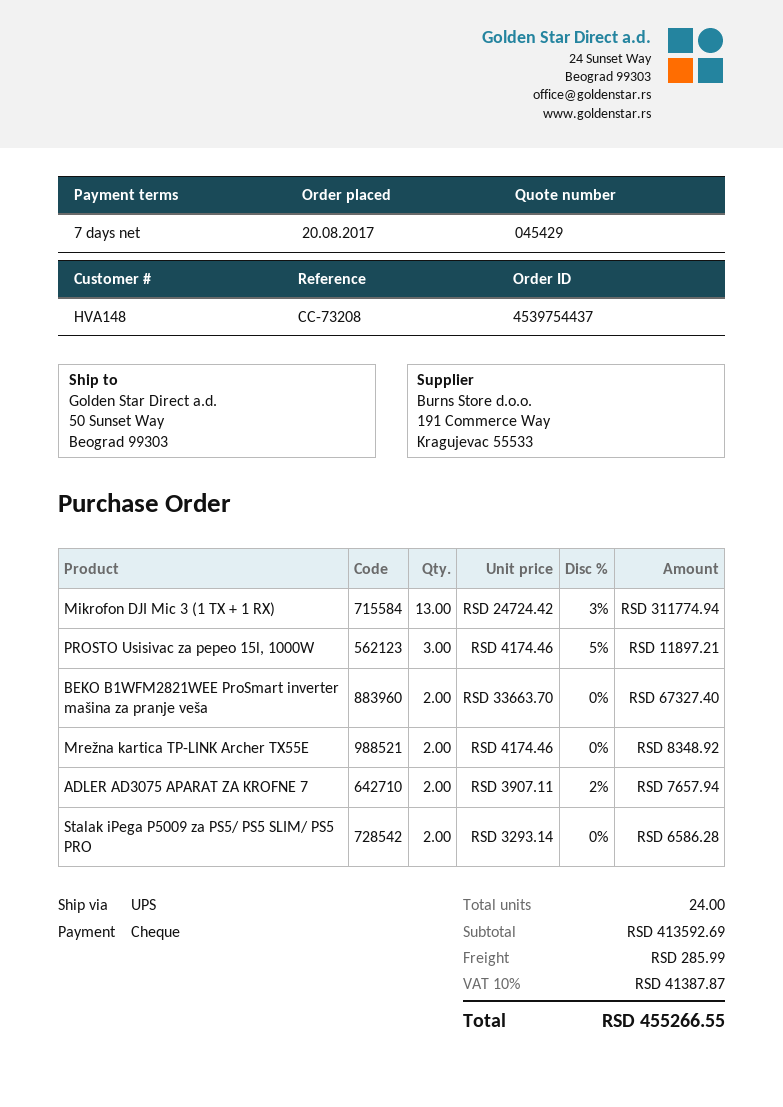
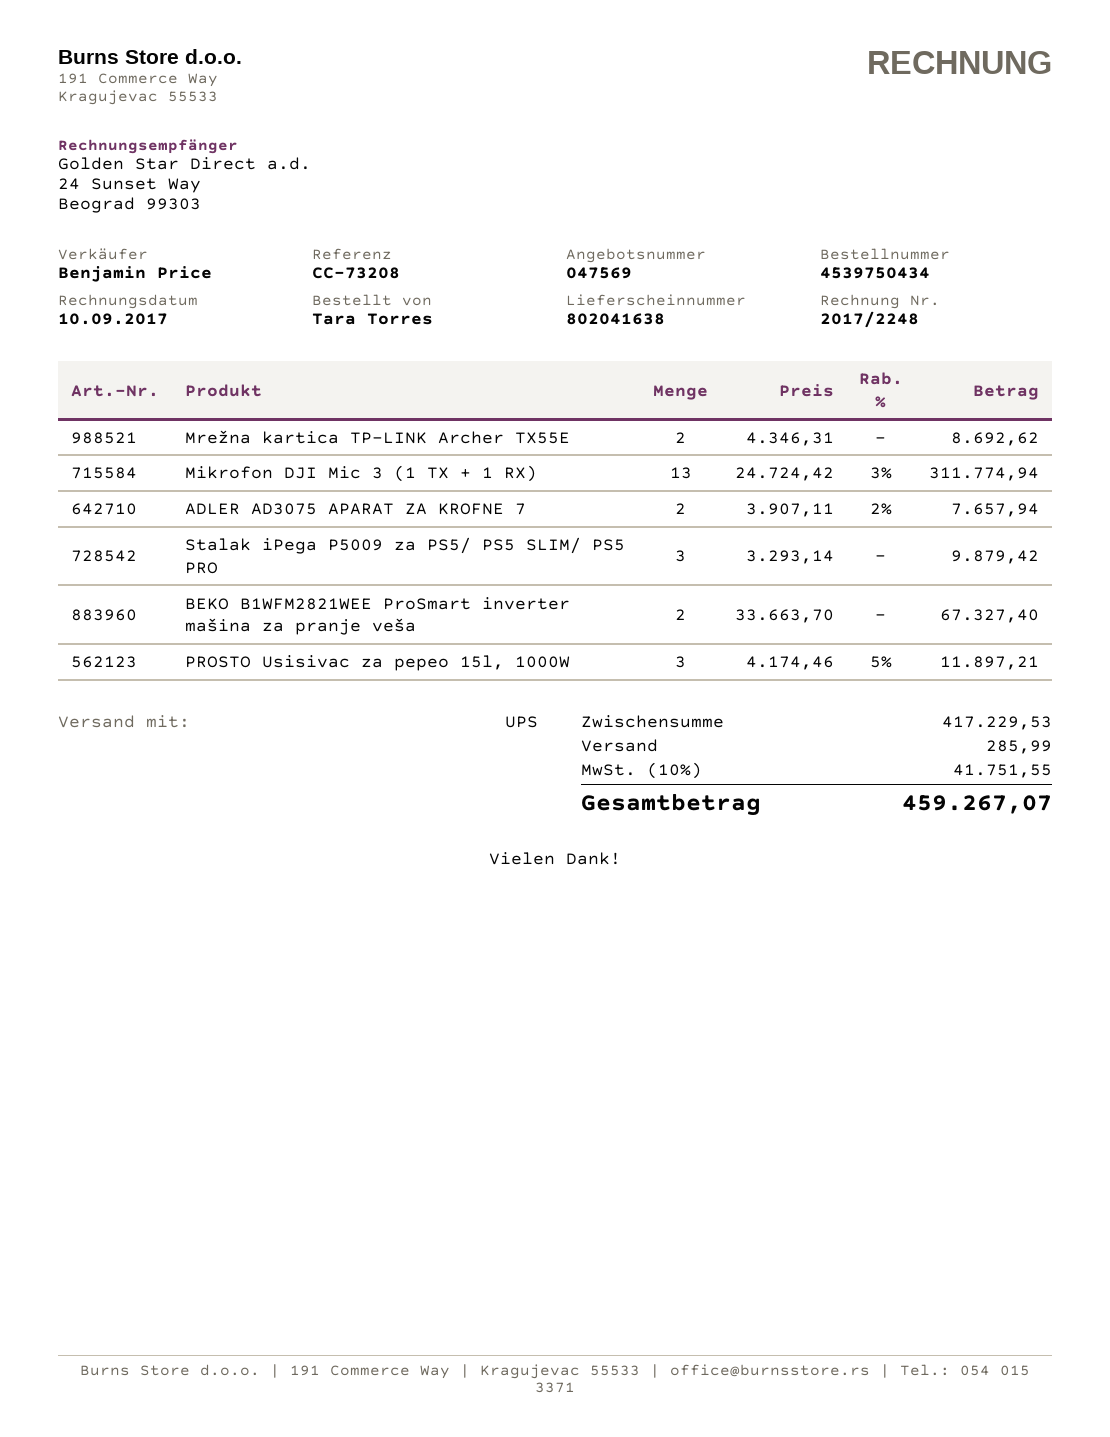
quote number: 045429 -> 047569
order number: 4539754437 -> 4539750434
Mrežna kartica TP-LINK Archer TX55E: 2 x 4174.46 = 8348.92 -> 2 x 4346.31 = 8692.62
Stalak iPega P5009 za PS5/ PS5 SLIM/ PS5 PRO: 2 x 3293.14 = 6586.28 -> 3 x 3293.14 = 9879.42
subtotal: 413592.69 -> 417229.53
tax: 10% = 41387.87 -> 10% = 41751.55
total: 455266.55 -> 459267.07

